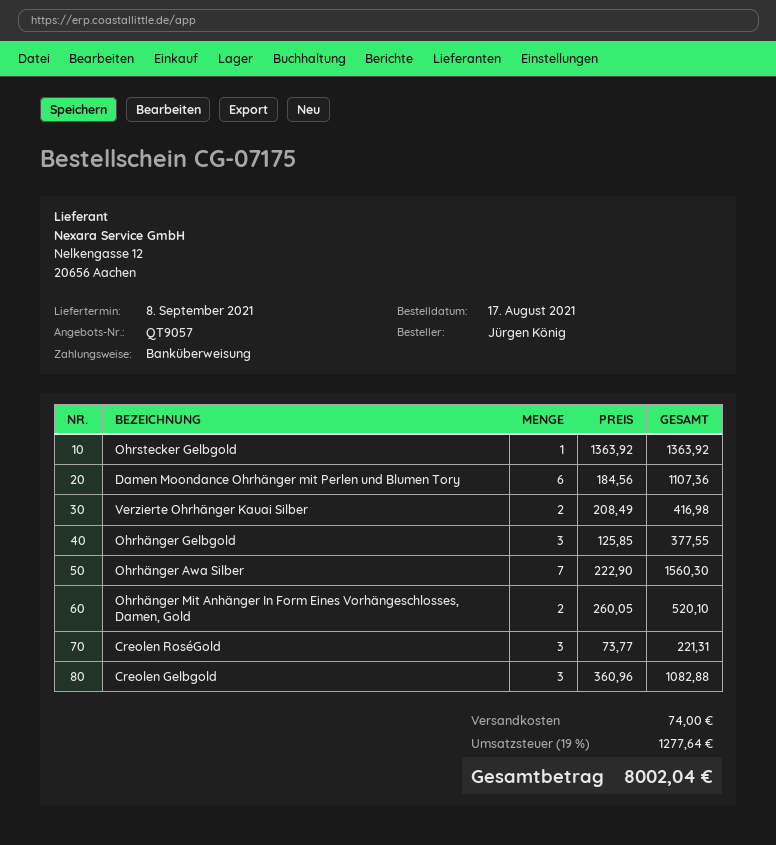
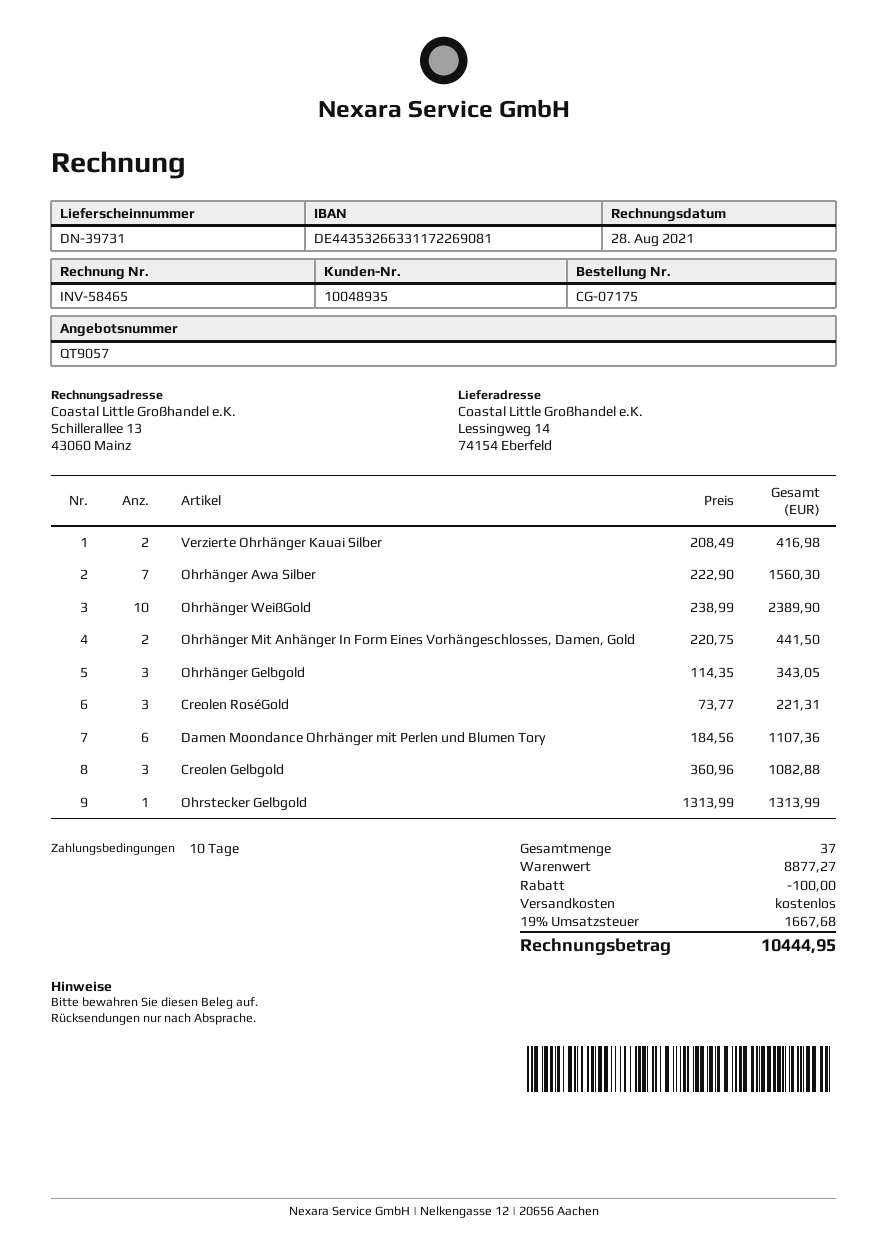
Ohrstecker Gelbgold: 1 x 1363.92 = 1363.92 -> 1 x 1313.99 = 1313.99
Ohrhänger Gelbgold: 3 x 125.85 = 377.55 -> 3 x 114.35 = 343.05
Ohrhänger Mit Anhänger In Form Eines Vorhängeschlosses, Damen, Gold: 2 x 260.05 = 520.10 -> 2 x 220.75 = 441.50
Ohrhänger WeißGold: none -> 10 x 238.99 = 2389.90
discount: none -> 100.00
shipping: 74.00 -> 0.00
tax: 19% = 1277.64 -> 19% = 1667.68
total: 8002.04 -> 10444.95

